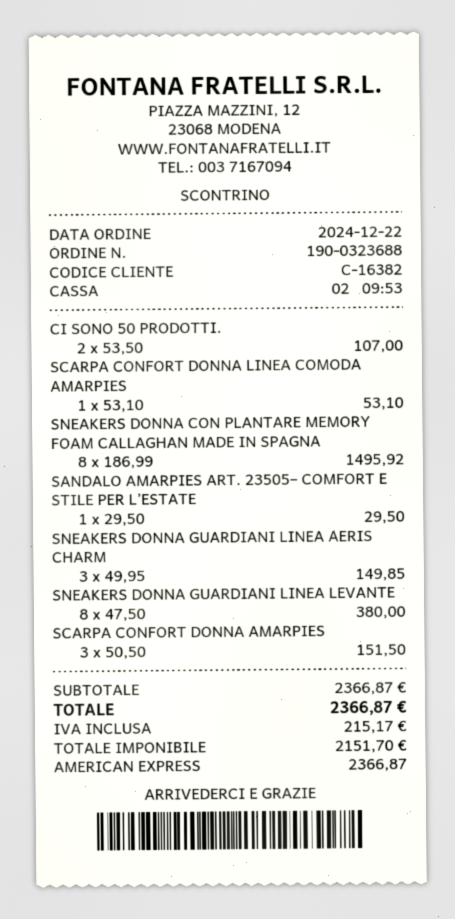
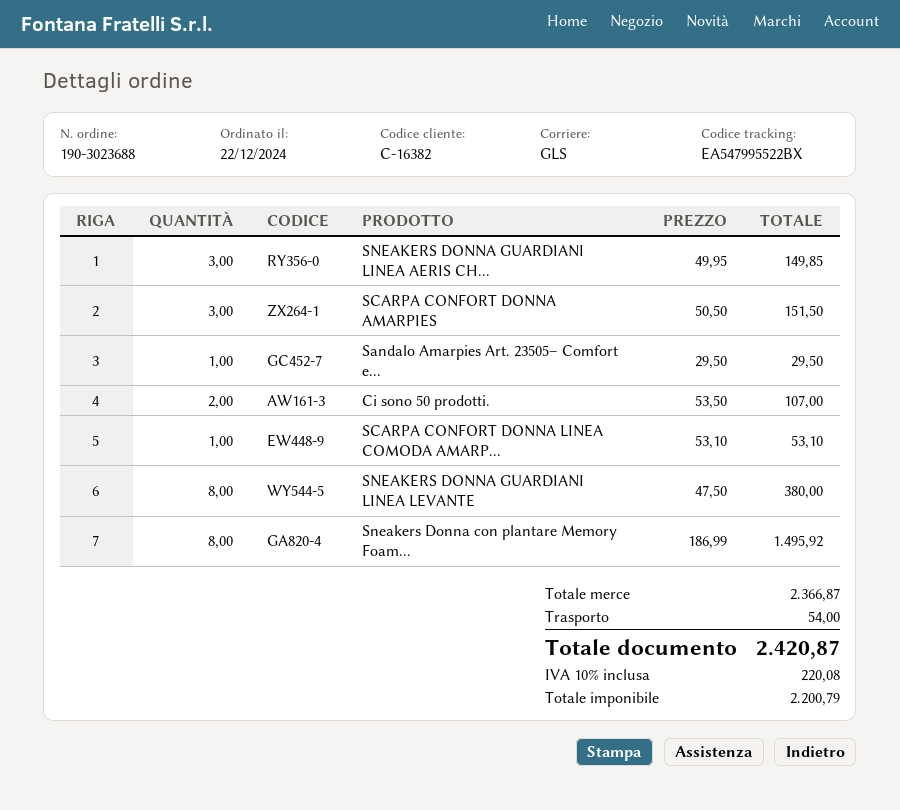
order number: 190-0323688 -> 190-3023688
shipping: none -> 54.00
net: 2151.70 -> 2200.79
tax: 215.17 -> 220.08
total: 2366.87 -> 2420.87

